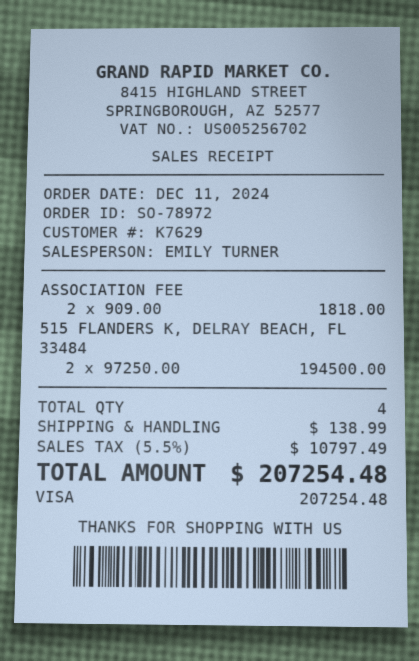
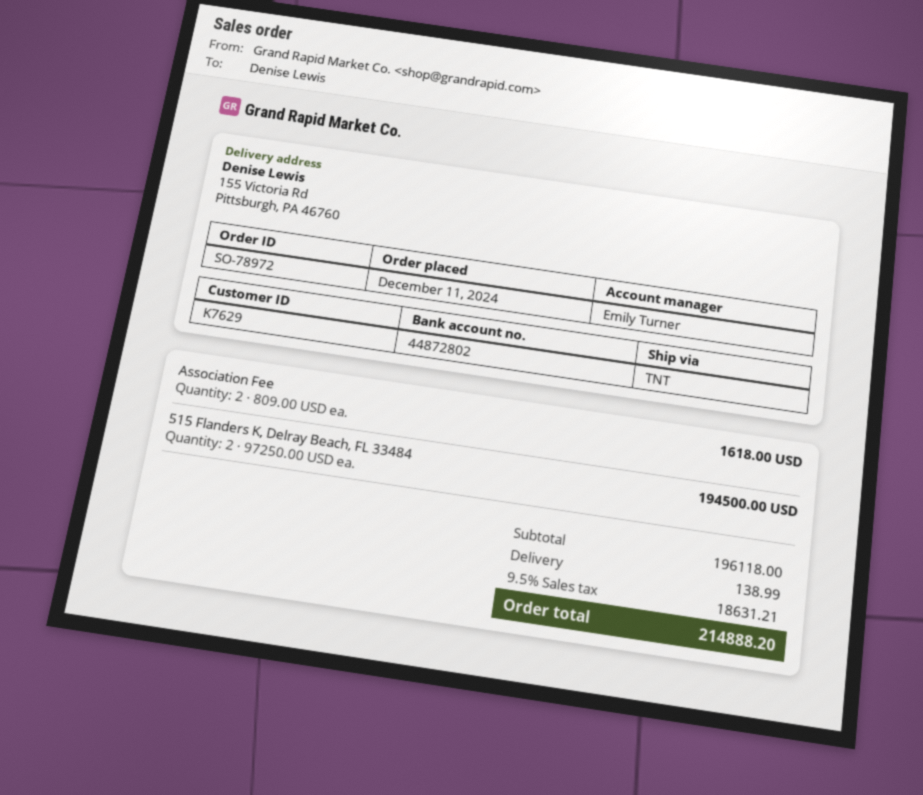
ASSOCIATION FEE: 2 x 909.00 = 1818.00 -> 2 x 809.00 = 1618.00
tax: 5.5% = 10797.49 -> 9.5% = 18631.21
total: 207254.48 -> 214888.20

